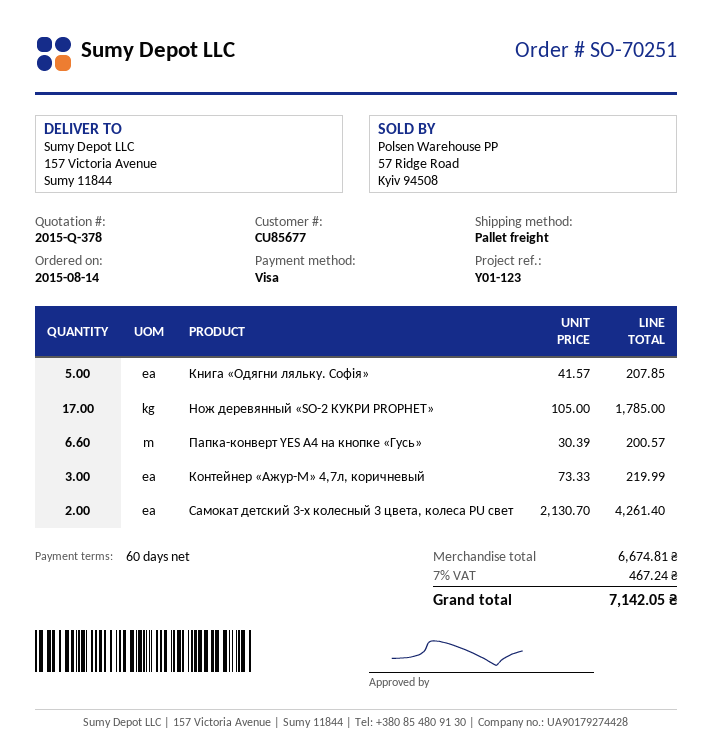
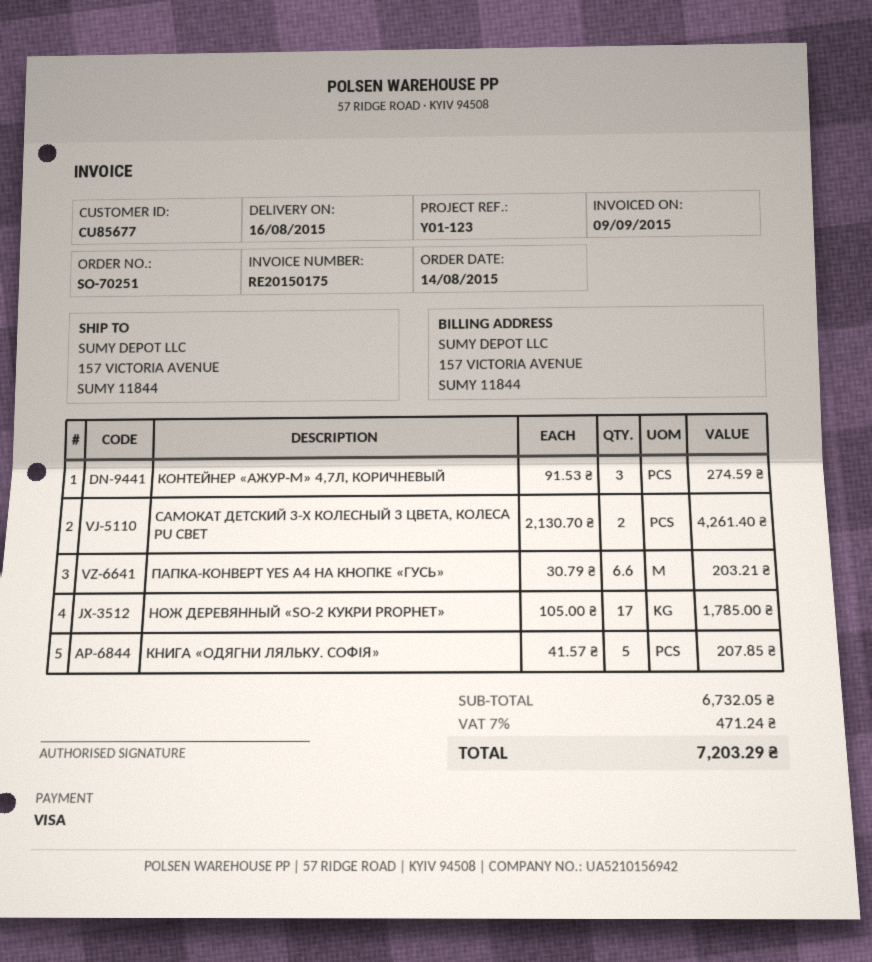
Папка-конверт YES А4 на кнопке «Гусь»: 6.6 x 30.39 = 200.57 -> 6.6 x 30.79 = 203.21
Контейнер «Ажур-М» 4,7л, коричневый: 3 x 73.33 = 219.99 -> 3 x 91.53 = 274.59
subtotal: 6674.81 -> 6732.05
tax: 7% = 467.24 -> 7% = 471.24
total: 7142.05 -> 7203.29

